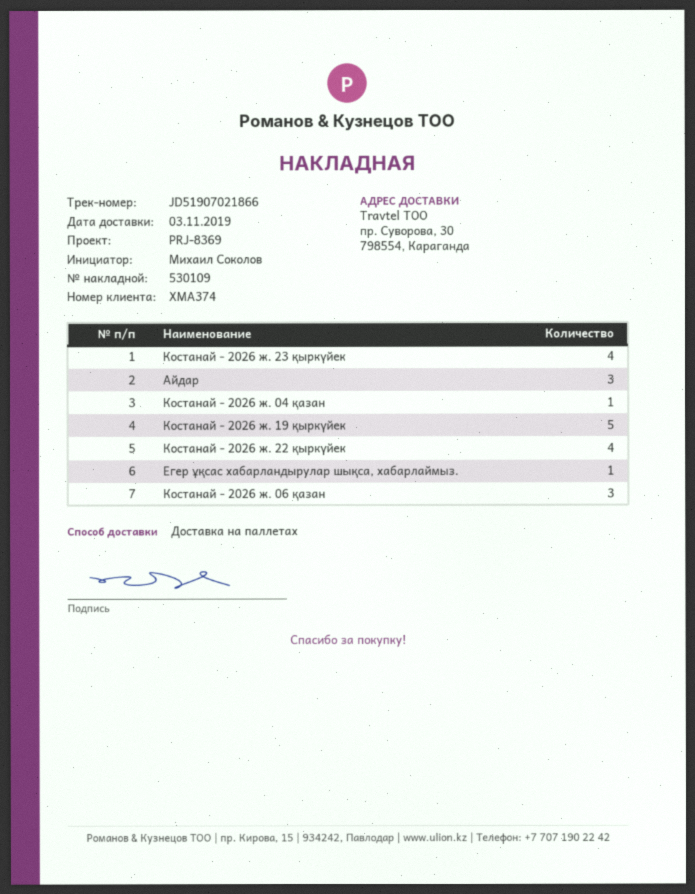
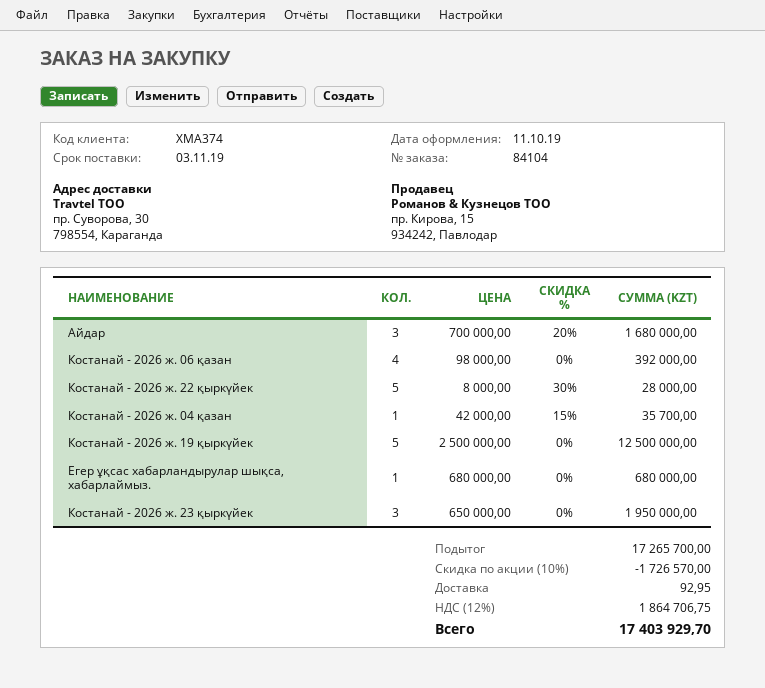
Костанай - 2026 ж. 23 қыркүйек: 4 -> 3
Костанай - 2026 ж. 22 қыркүйек: 4 -> 5
Костанай - 2026 ж. 06 қазан: 3 -> 4

